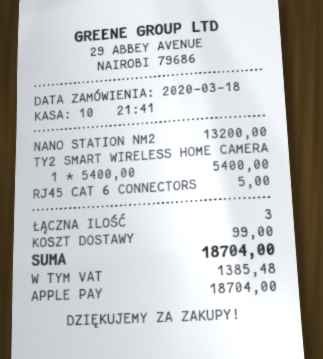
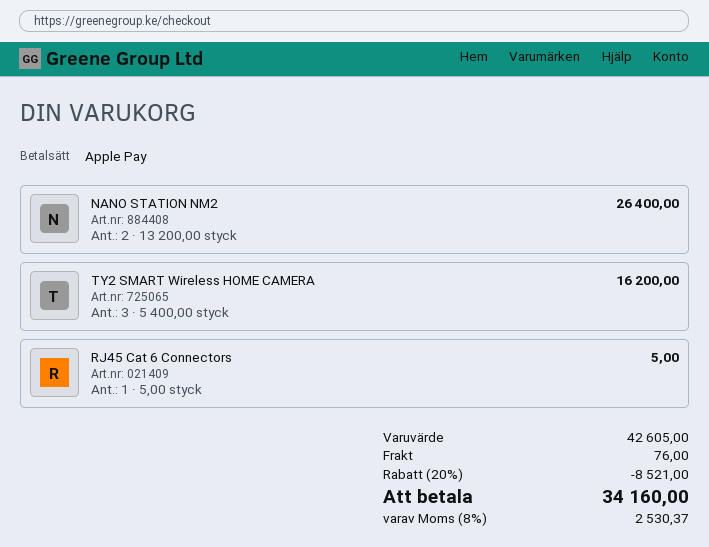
NANO STATION NM2: 1 x 13200.00 = 13200.00 -> 2 x 13200.00 = 26400.00
TY2 SMART WIRELESS HOME CAMERA: 1 x 5400.00 = 5400.00 -> 3 x 5400.00 = 16200.00
discount: none -> 20% = 8521.00
shipping: 99.00 -> 76.00
tax: 1385.48 -> 2530.37
total: 18704.00 -> 34160.00

